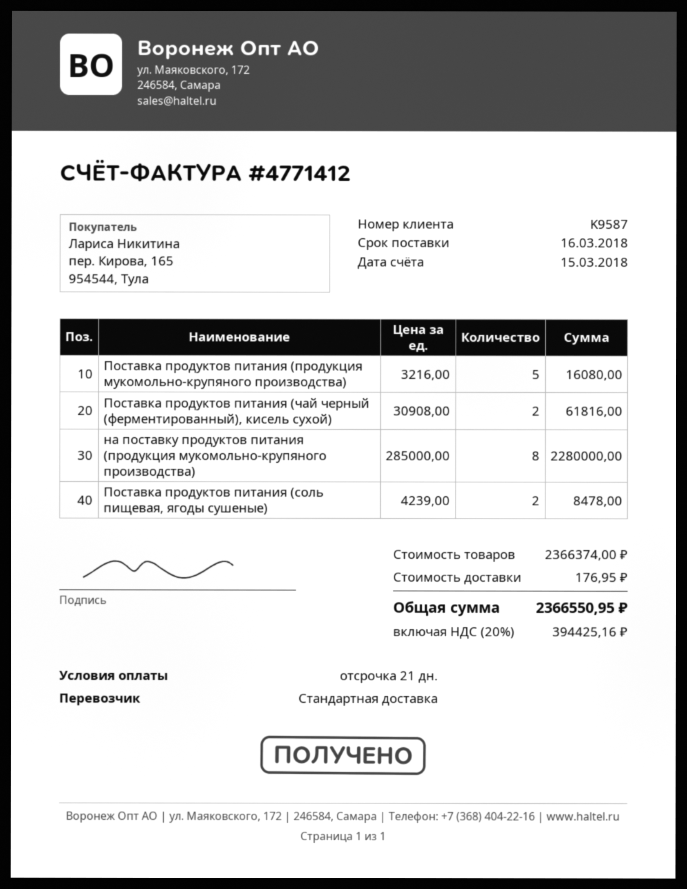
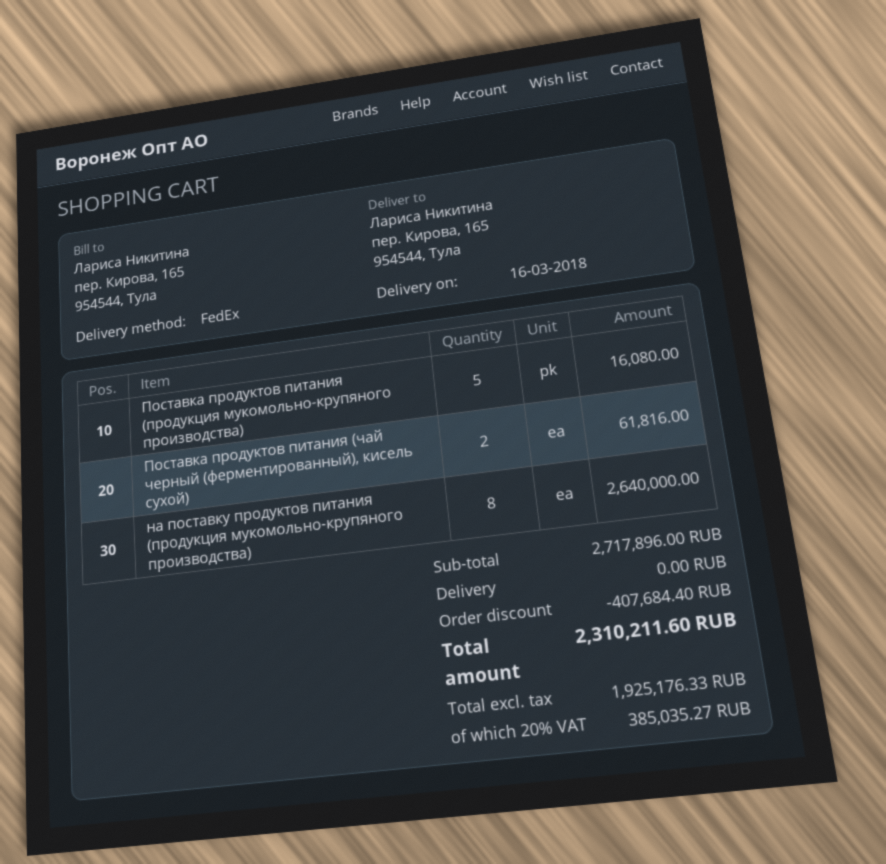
shipping method: standard -> FedEx
на поставку продуктов питания (продукция мукомольно-крупяного производства): 8 for 2280000.00 -> 8 for 2640000.00
Поставка продуктов питания (соль пищевая, ягоды сушеные): 2 for 8478.00 -> none
subtotal: 2366374.00 -> 2717896.00
discount: none -> 407684.40
shipping: 176.95 -> 0.00
tax: 20% = 394425.16 -> 20% = 385035.27
total: 2366550.95 -> 2310211.60

